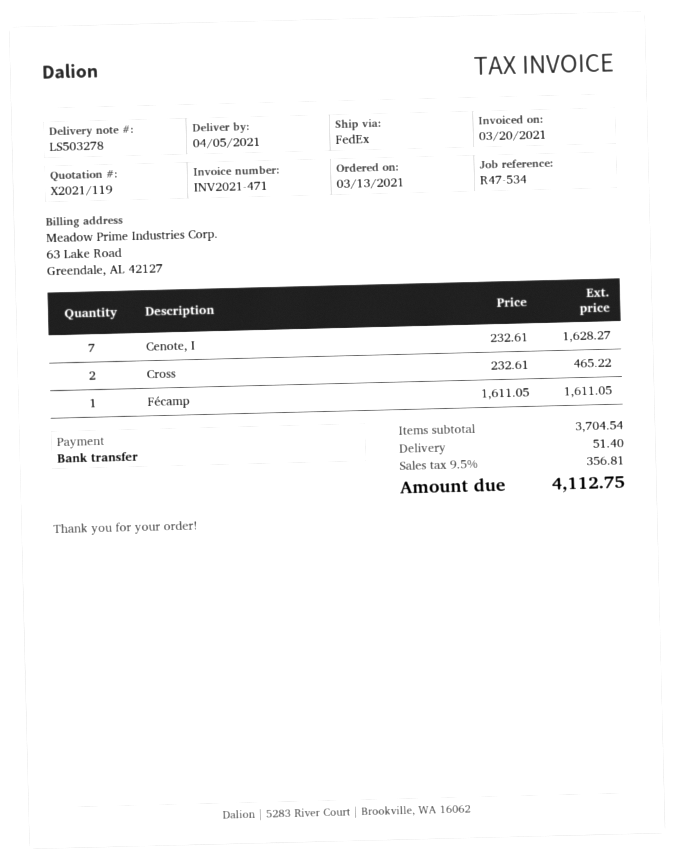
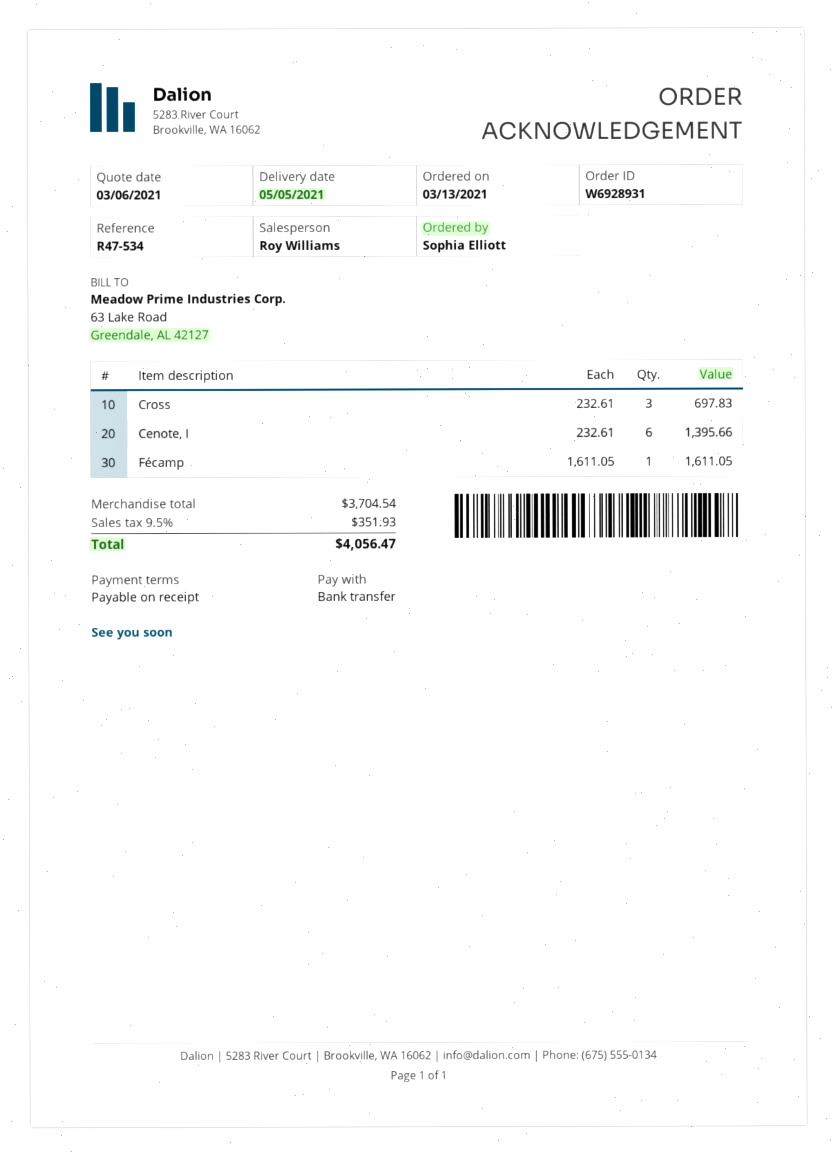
delivery date: 2021-04-05 -> 2021-05-05
Cenote, I: 7 x 232.61 = 1628.27 -> 6 x 232.61 = 1395.66
Cross: 2 x 232.61 = 465.22 -> 3 x 232.61 = 697.83
shipping: 51.40 -> none
tax: 9.5% = 356.81 -> 9.5% = 351.93
total: 4112.75 -> 4056.47

